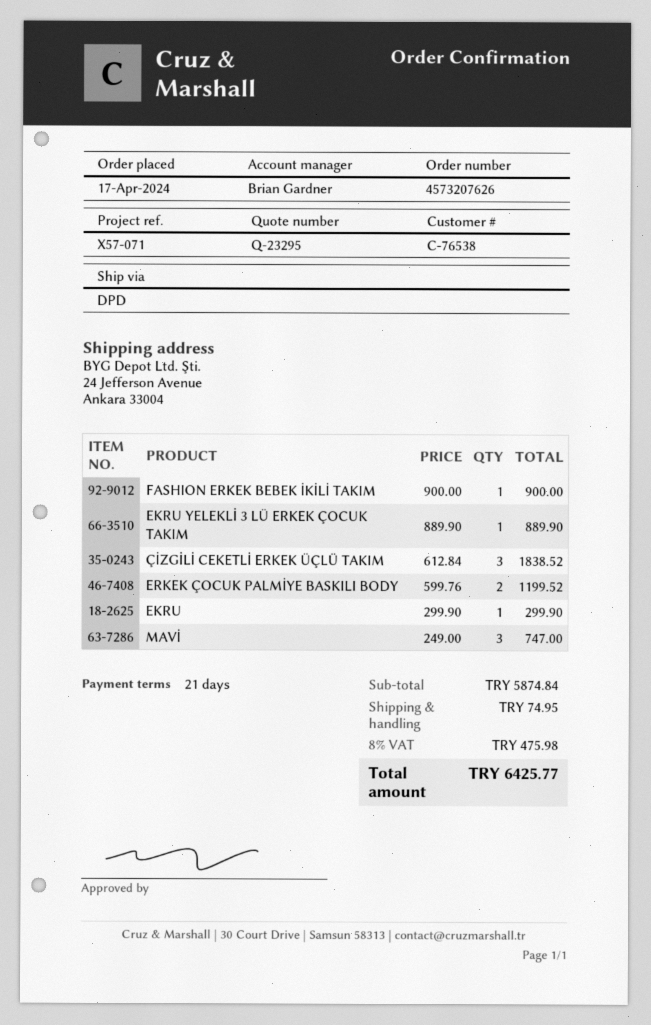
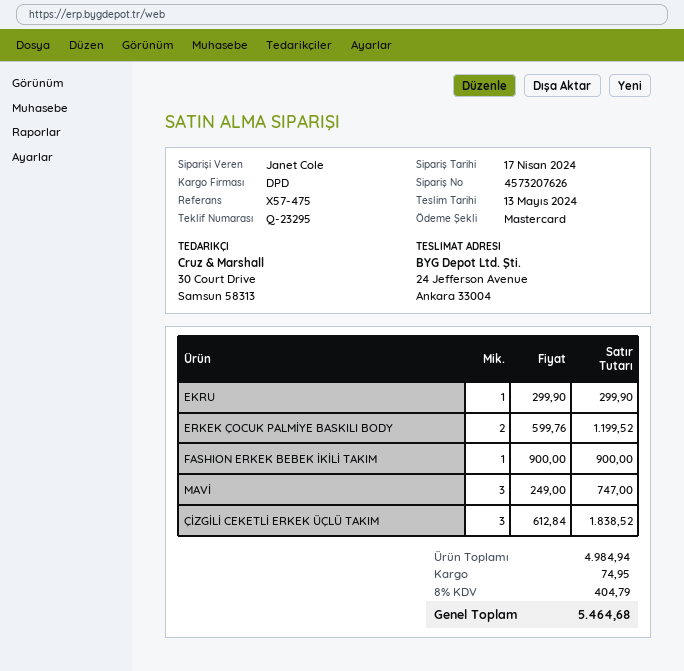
reference: X57-071 -> X57-475
EKRU YELEKLİ 3 LÜ ERKEK ÇOCUK TAKIM: 1 x 889.90 = 889.90 -> none
subtotal: 5874.84 -> 4984.94
tax: 8% = 475.98 -> 8% = 404.79
total: 6425.77 -> 5464.68

